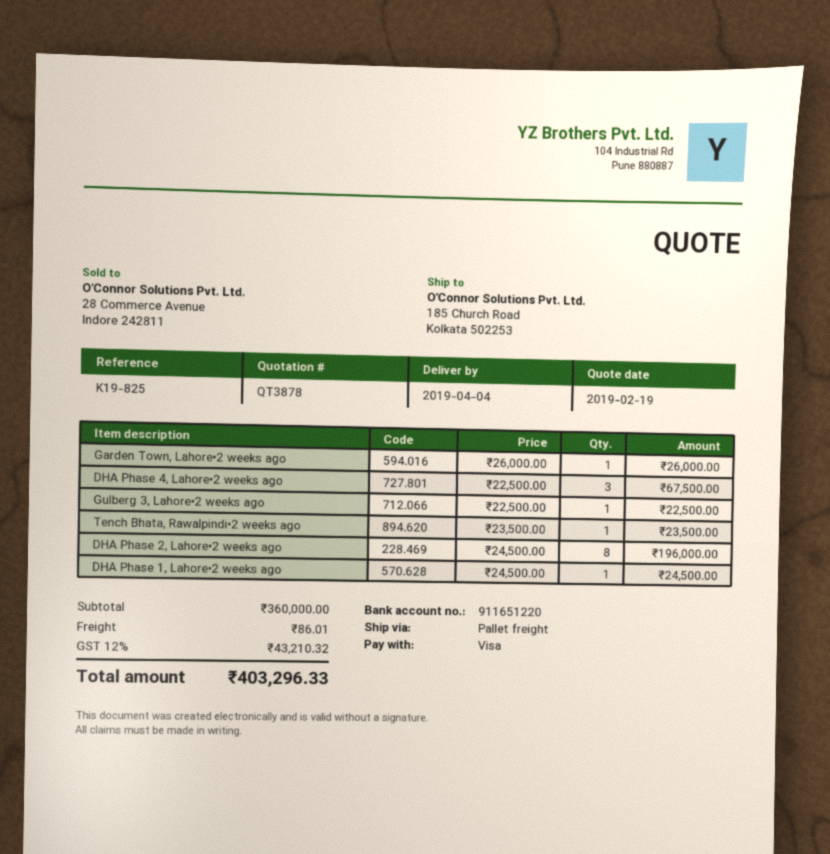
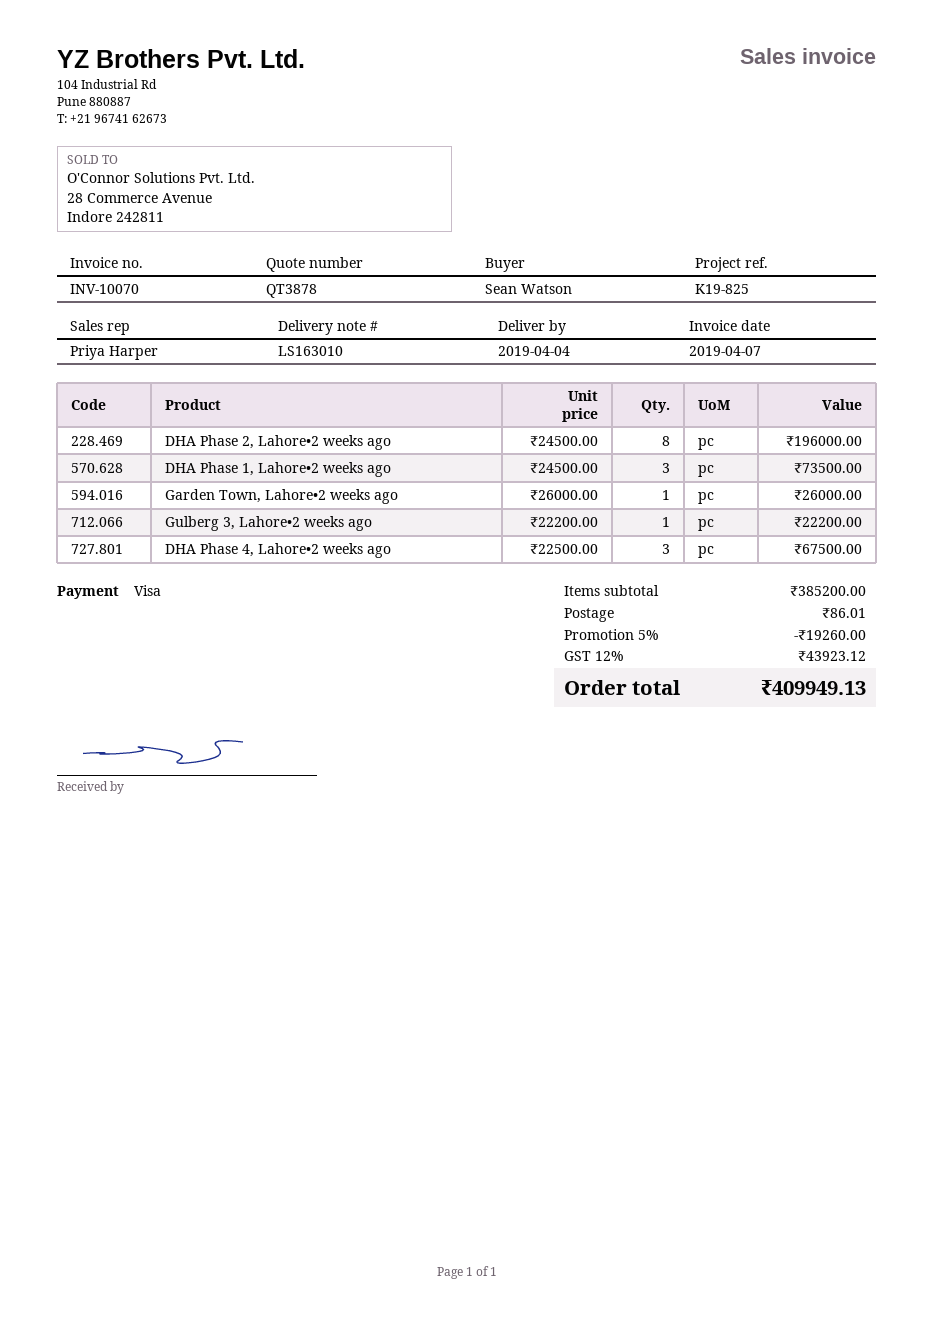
Gulberg 3, Lahore•2 weeks ago: 1 x 22500.00 = 22500.00 -> 1 x 22200.00 = 22200.00
Tench Bhata, Rawalpindi•2 weeks ago: 1 x 23500.00 = 23500.00 -> none
DHA Phase 1, Lahore•2 weeks ago: 1 x 24500.00 = 24500.00 -> 3 x 24500.00 = 73500.00
subtotal: 360000.00 -> 385200.00
discount: none -> 5% = 19260.00
tax: 12% = 43210.32 -> 12% = 43923.12
total: 403296.33 -> 409949.13

